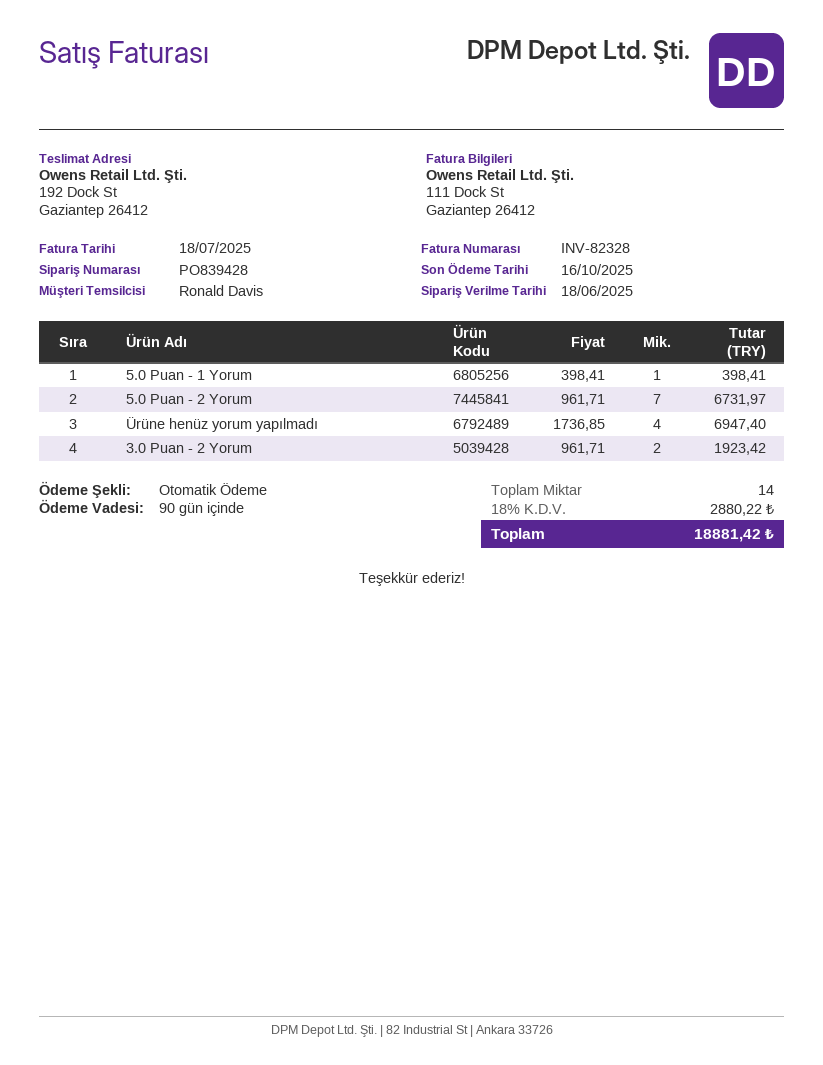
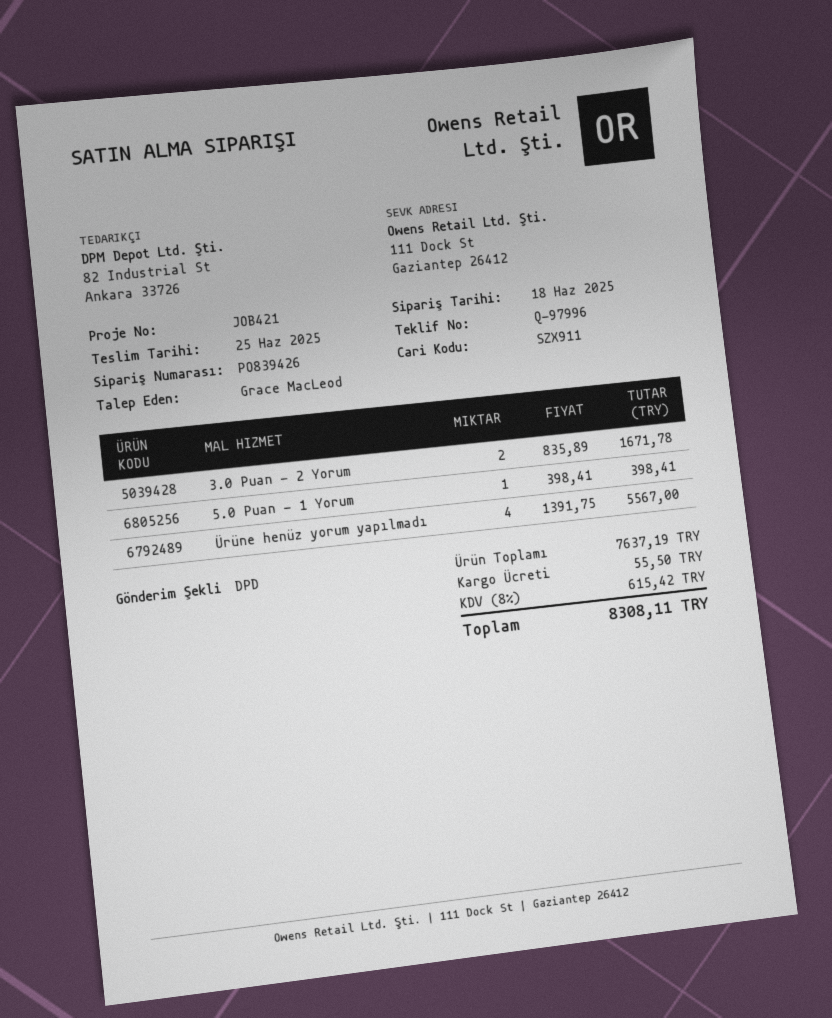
order number: PO839428 -> PO839426
ship to: 192 Dock St, Gaziantep 26412 -> 111 Dock St, Gaziantep 26412
5.0 Puan - 2 Yorum: 7 x 961.71 = 6731.97 -> none
Ürüne henüz yorum yapılmadı: 4 x 1736.85 = 6947.40 -> 4 x 1391.75 = 5567.00
3.0 Puan - 2 Yorum: 2 x 961.71 = 1923.42 -> 2 x 835.89 = 1671.78
shipping: none -> 55.50
tax: 18% = 2880.22 -> 8% = 615.42
total: 18881.42 -> 8308.11

